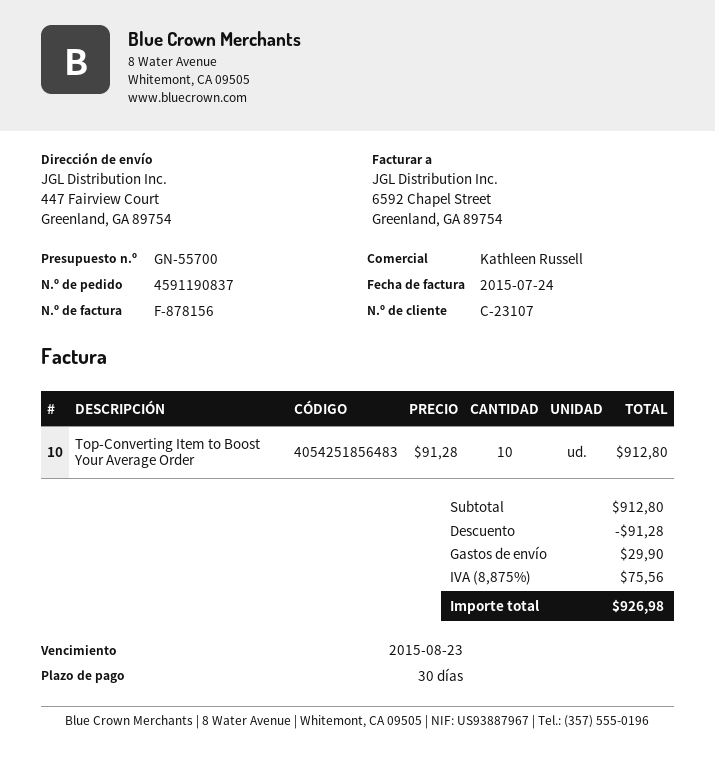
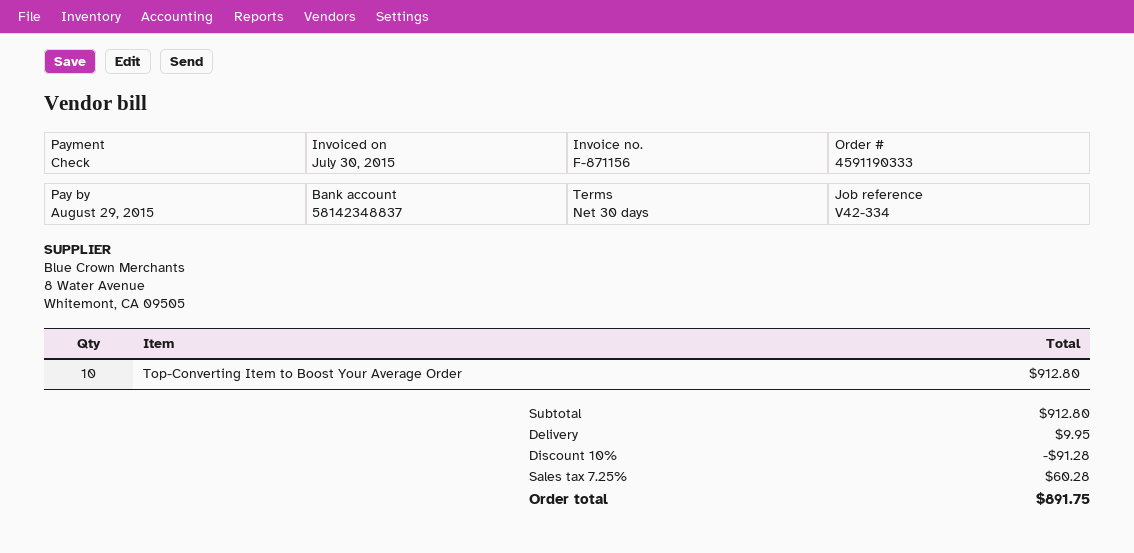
order number: 4591190837 -> 4591190333
invoice number: F-878156 -> F-871156
invoice date: 2015-07-24 -> 2015-07-30
due date: 2015-08-23 -> 2015-08-29
shipping: 29.90 -> 9.95
tax: 8.875% = 75.56 -> 7.25% = 60.28
total: 926.98 -> 891.75

